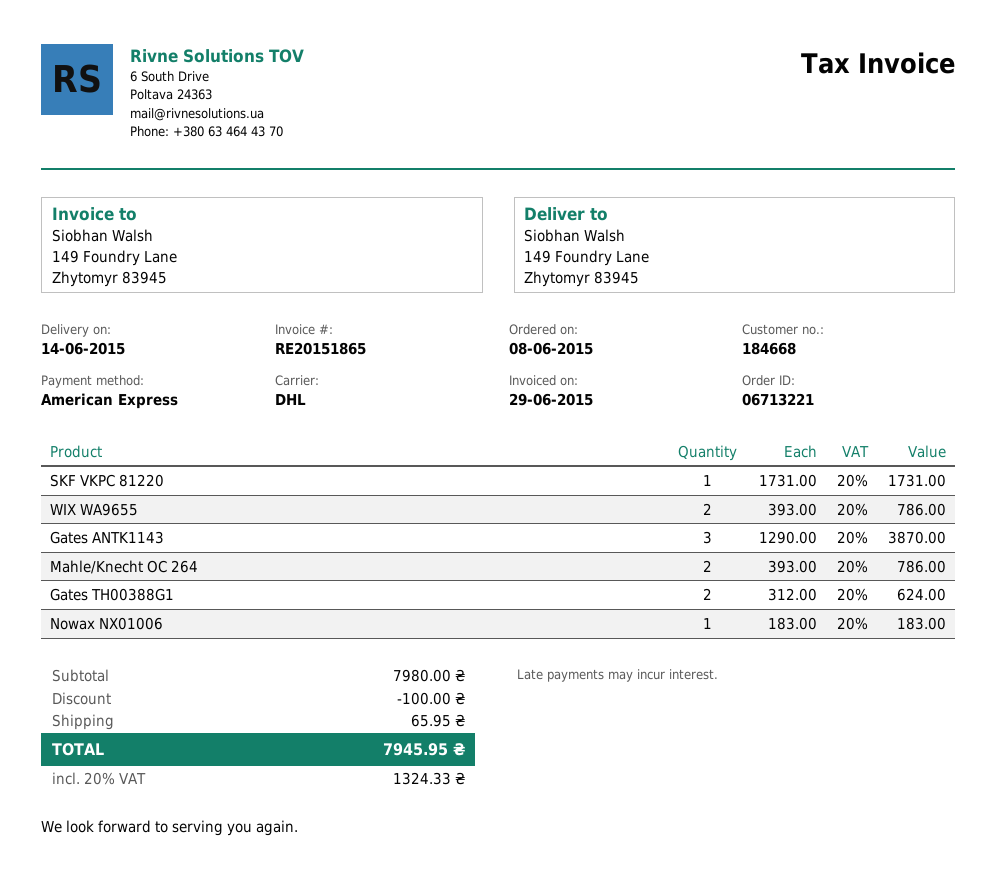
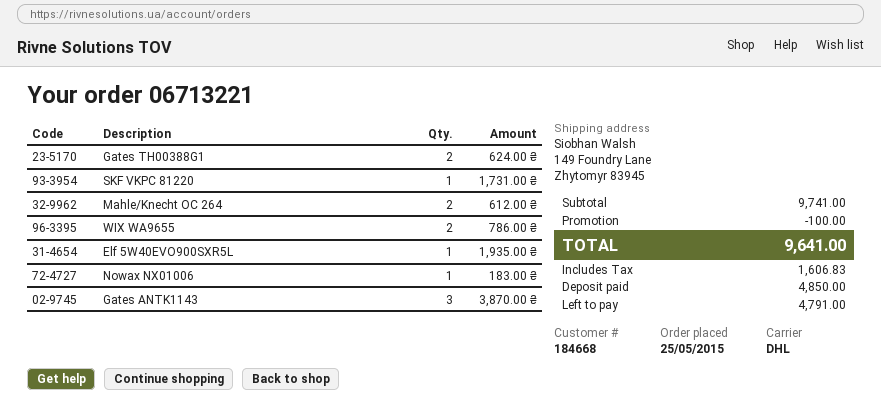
order date: 2015-06-08 -> 2015-05-25
Mahle/Knecht OC 264: 2 for 786.00 -> 2 for 612.00
Elf 5W40EVO900SXR5L: none -> 1 for 1935.00
subtotal: 7980.00 -> 9741.00
shipping: 65.95 -> none
tax: 1324.33 -> 1606.83
total: 7945.95 -> 9641.00

